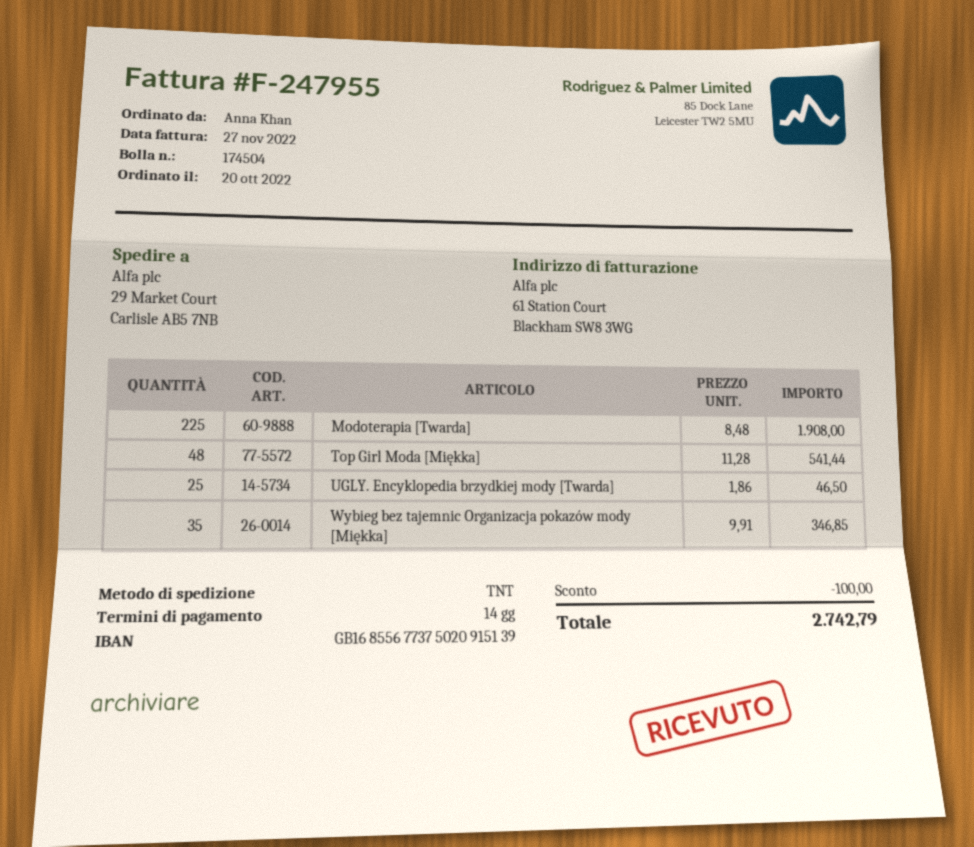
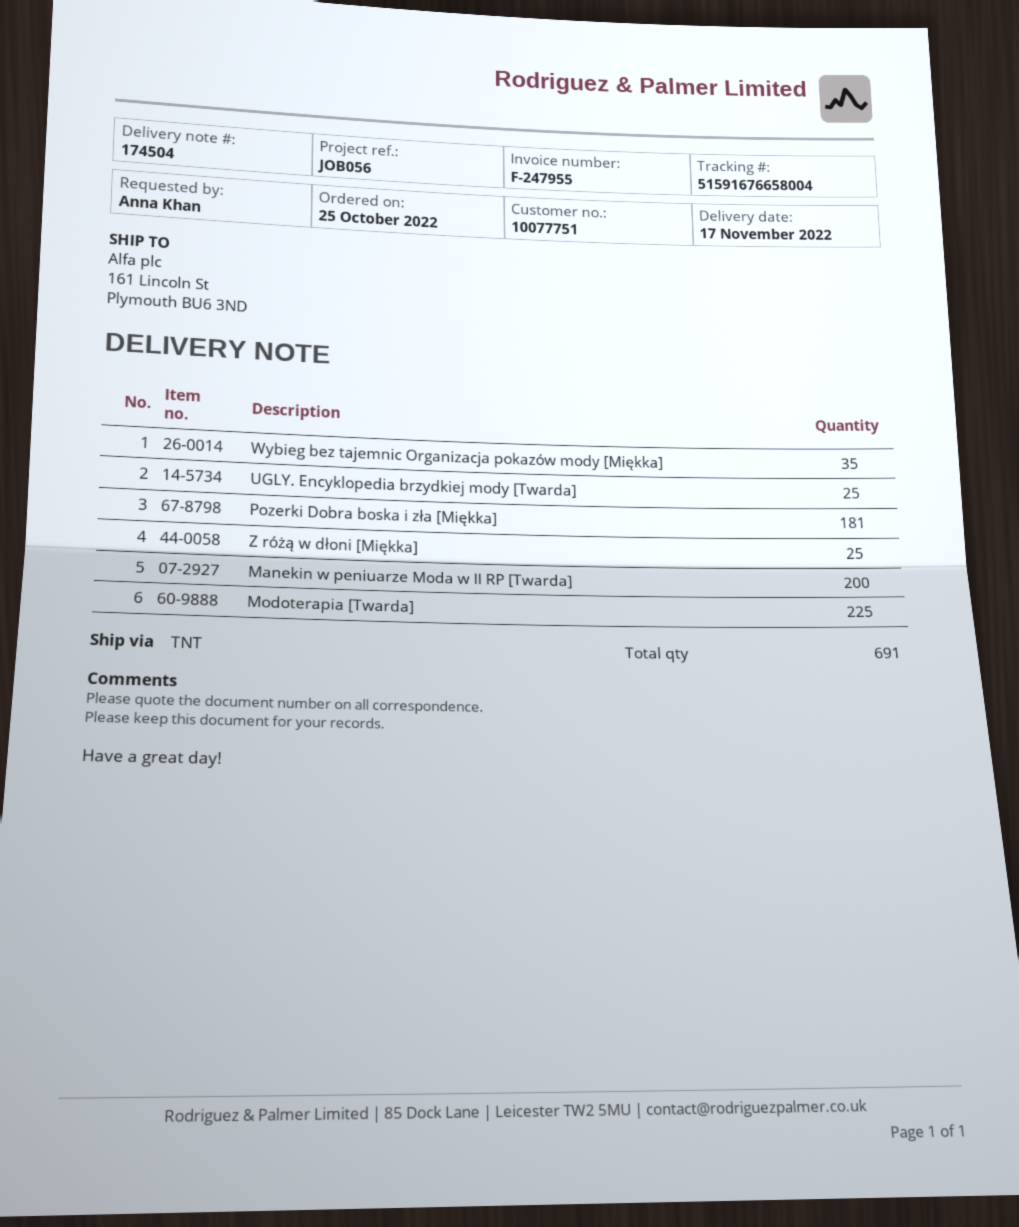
order date: 2022-10-20 -> 2022-10-25
ship to: 29 Market Court, Carlisle AB5 7NB -> 161 Lincoln St, Plymouth BU6 3ND
Top Girl Moda [Miękka]: 48 -> none
Pozerki Dobra boska i zła [Miękka]: none -> 181
Z różą w dłoni [Miękka]: none -> 25
Manekin w peniuarze Moda w II RP [Twarda]: none -> 200

